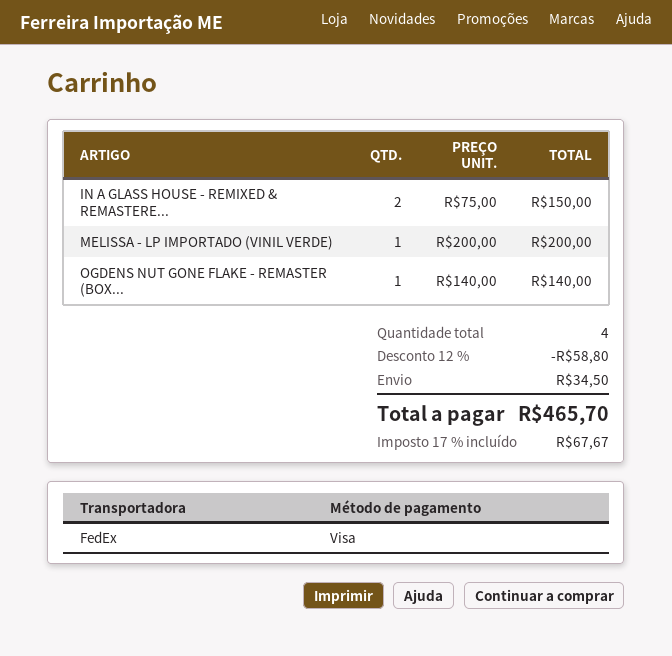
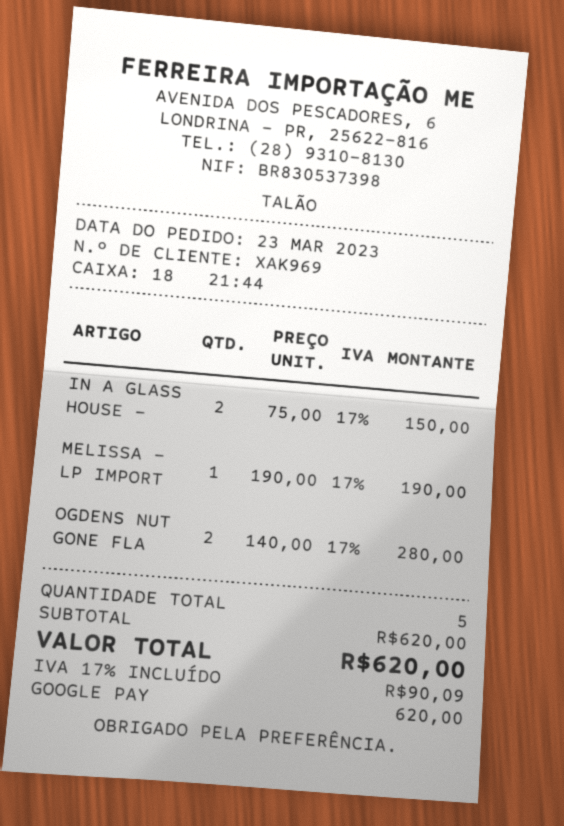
payment method: Visa -> Google Pay
MELISSA - LP IMPORTADO (VINIL VERDE): 1 x 200.00 = 200.00 -> 1 x 190.00 = 190.00
OGDENS NUT GONE FLAKE - REMASTER (BOX...: 1 x 140.00 = 140.00 -> 2 x 140.00 = 280.00
total quantity: 4 -> 5
discount: 12% = 58.80 -> none
shipping: 34.50 -> none
tax: 17% = 67.67 -> 17% = 90.09
total: 465.70 -> 620.00

